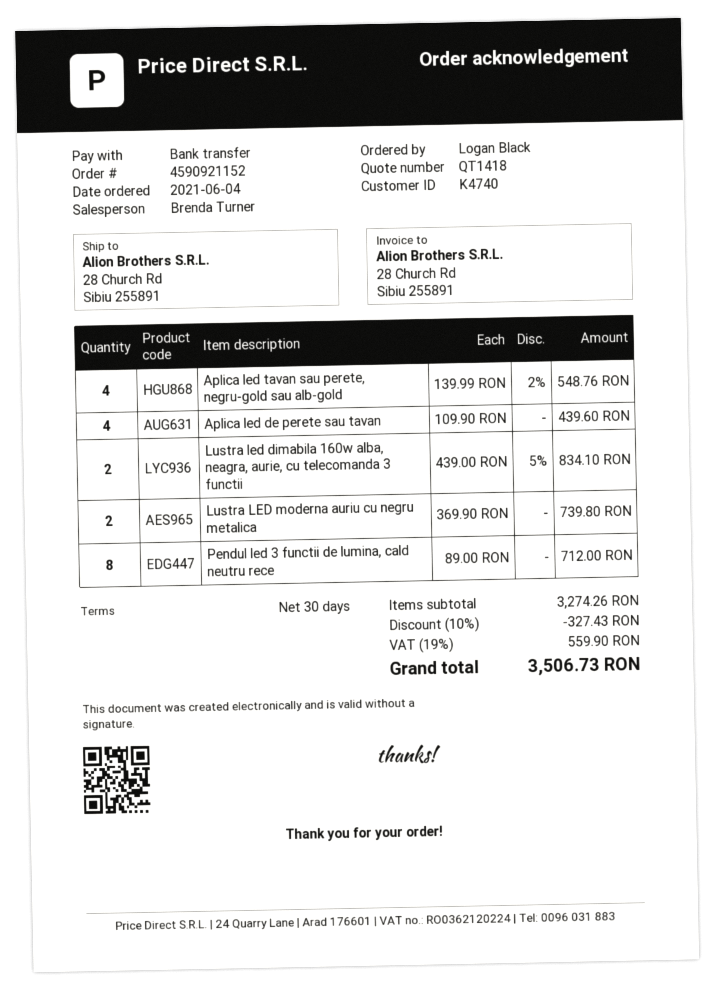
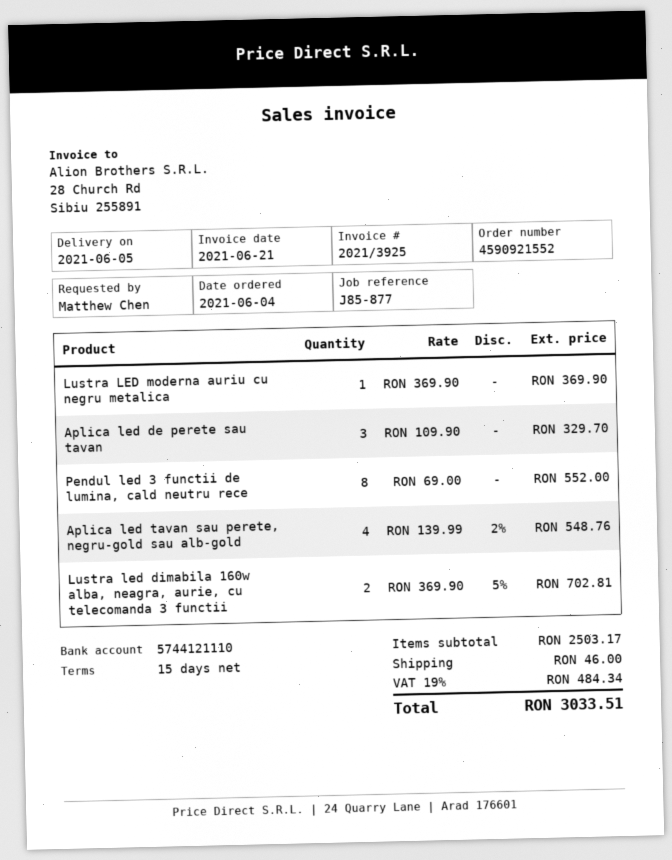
order number: 4590921152 -> 4590921552
payment terms: 30 days -> 15 days
ordered by: Logan Black -> Matthew Chen
Aplica led de perete sau tavan: 4 x 109.90 = 439.60 -> 3 x 109.90 = 329.70
Lustra led dimabila 160w alba, neagra, aurie, cu telecomanda 3 functii: 2 x 439.00 - 5% = 834.10 -> 2 x 369.90 - 5% = 702.81
Lustra LED moderna auriu cu negru metalica: 2 x 369.90 = 739.80 -> 1 x 369.90 = 369.90
Pendul led 3 functii de lumina, cald neutru rece: 8 x 89.00 = 712.00 -> 8 x 69.00 = 552.00
subtotal: 3274.26 -> 2503.17
discount: 10% = 327.43 -> none
shipping: none -> 46.00
tax: 19% = 559.90 -> 19% = 484.34
total: 3506.73 -> 3033.51

